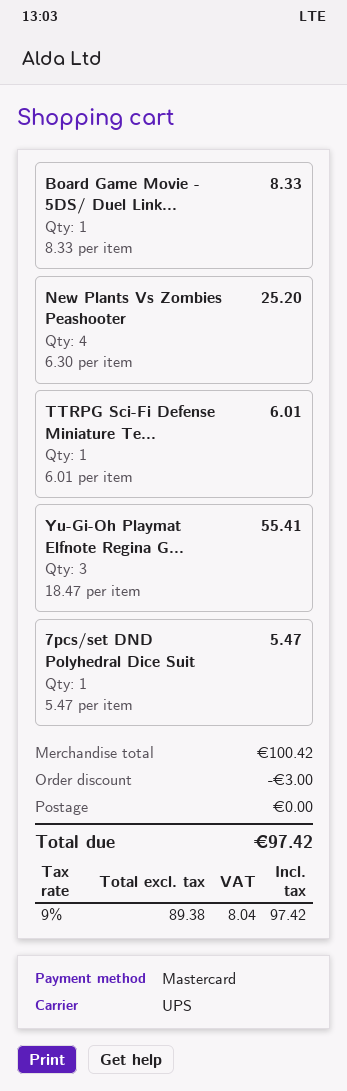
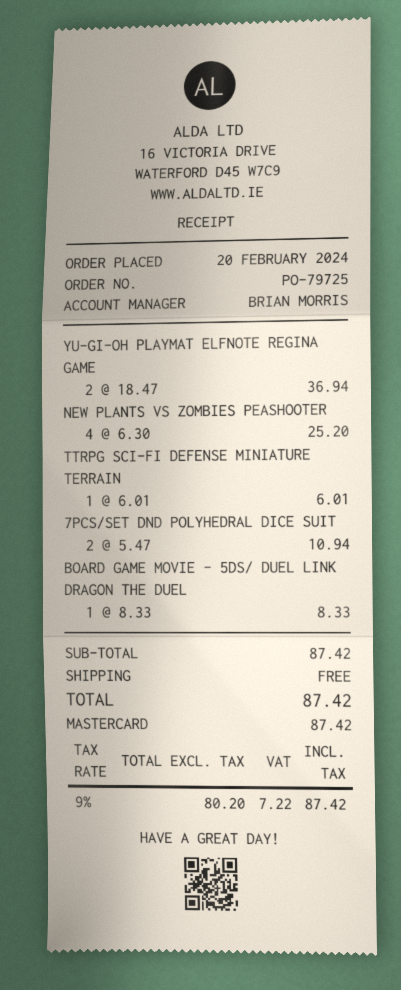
Yu-Gi-Oh Playmat Elfnote Regina G...: 3 x 18.47 = 55.41 -> 2 x 18.47 = 36.94
7pcs/set DND Polyhedral Dice Suit: 1 x 5.47 = 5.47 -> 2 x 5.47 = 10.94
subtotal: 100.42 -> 87.42
discount: 3.00 -> none
net: 89.38 -> 80.20
tax: 9% = 8.04 -> 9% = 7.22
total: 97.42 -> 87.42

